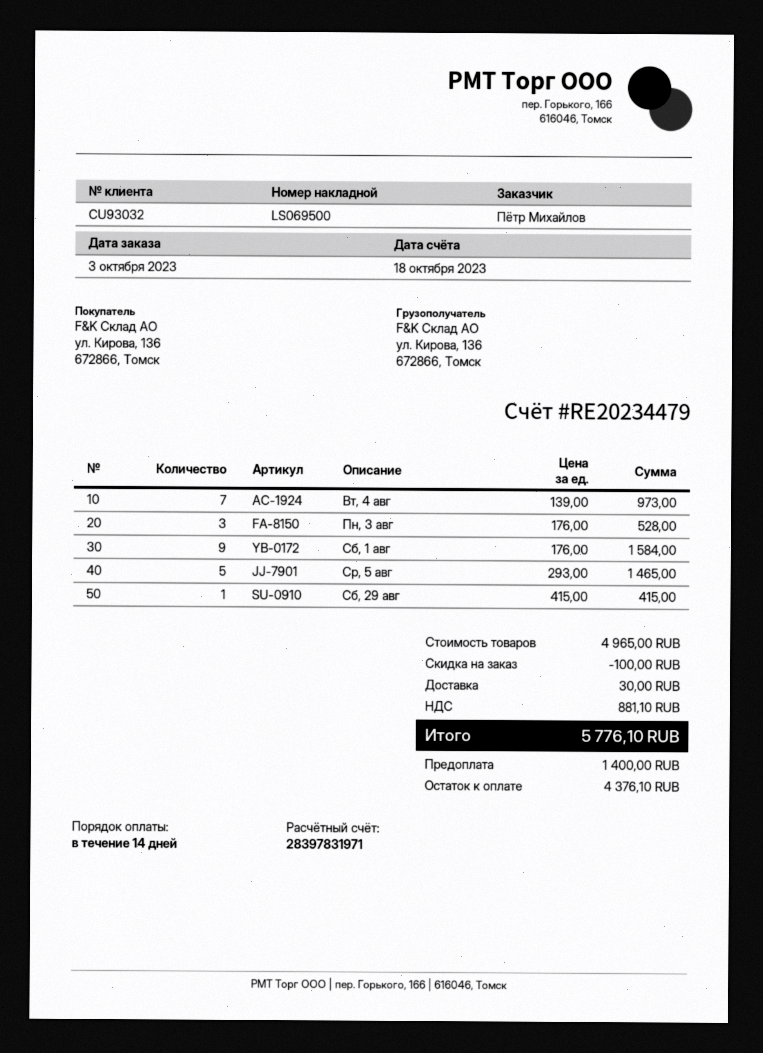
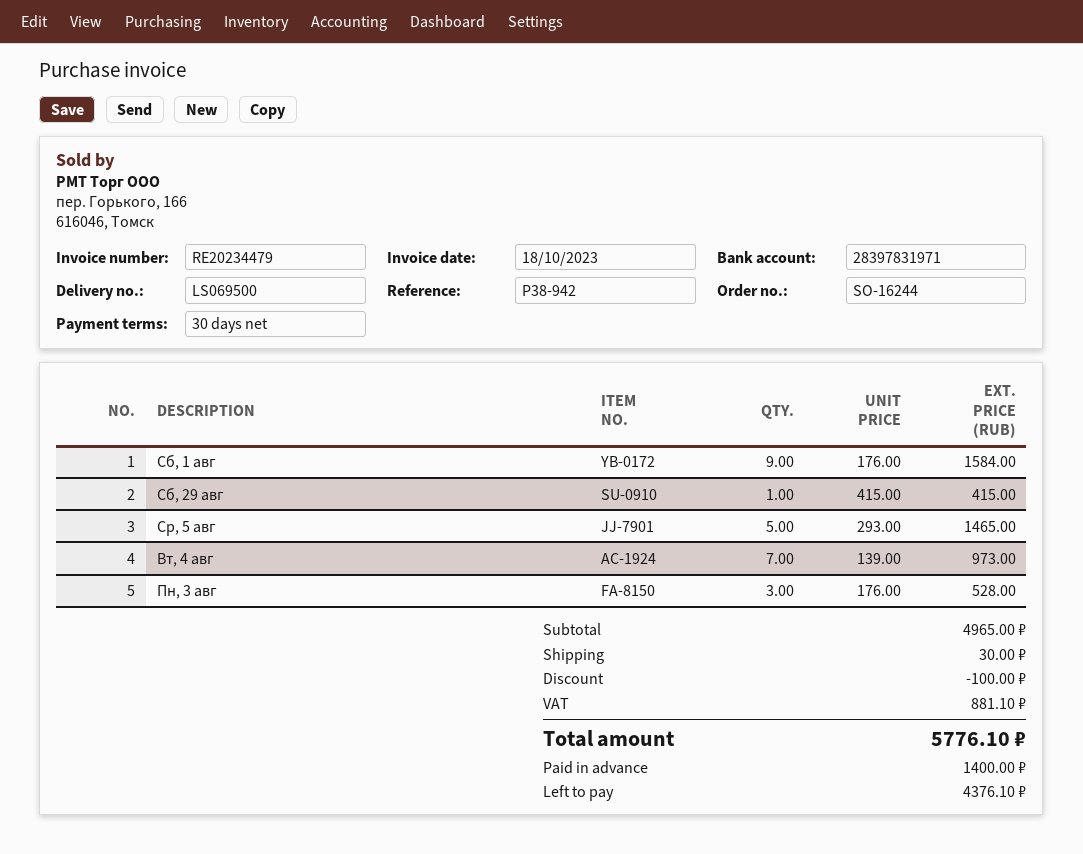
payment terms: 14 days -> 30 days

